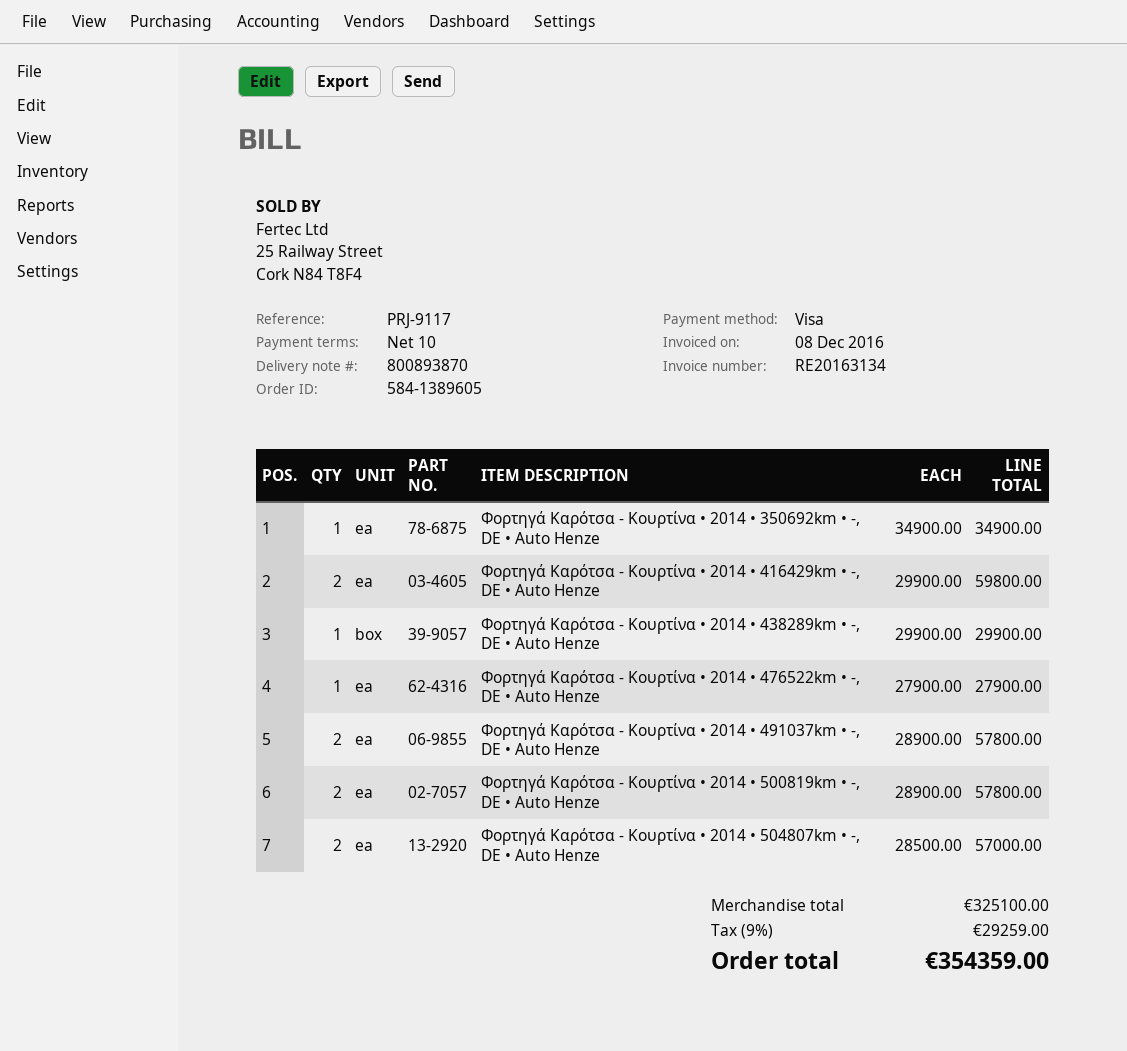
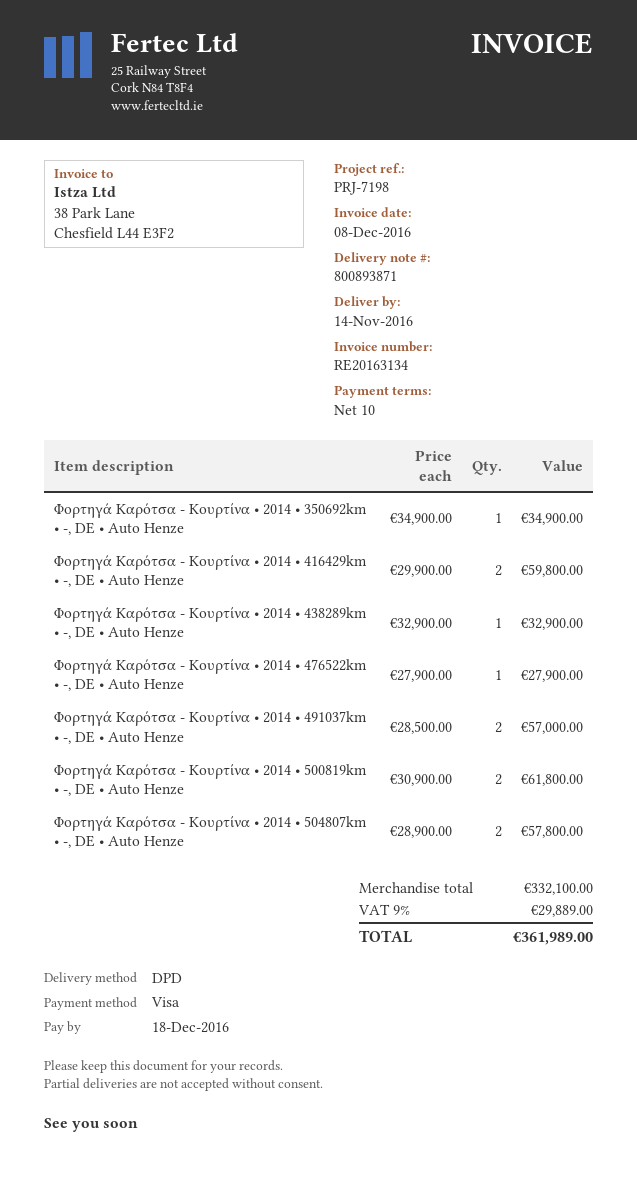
delivery note number: 800893870 -> 800893871
reference: PRJ-9117 -> PRJ-7198
Φορτηγά Καρότσα - Κουρτίνα • 2014 • 438289km • -, DE • Auto Henze: 1 x 29900.00 = 29900.00 -> 1 x 32900.00 = 32900.00
Φορτηγά Καρότσα - Κουρτίνα • 2014 • 491037km • -, DE • Auto Henze: 2 x 28900.00 = 57800.00 -> 2 x 28500.00 = 57000.00
Φορτηγά Καρότσα - Κουρτίνα • 2014 • 500819km • -, DE • Auto Henze: 2 x 28900.00 = 57800.00 -> 2 x 30900.00 = 61800.00
Φορτηγά Καρότσα - Κουρτίνα • 2014 • 504807km • -, DE • Auto Henze: 2 x 28500.00 = 57000.00 -> 2 x 28900.00 = 57800.00
subtotal: 325100.00 -> 332100.00
tax: 9% = 29259.00 -> 9% = 29889.00
total: 354359.00 -> 361989.00

